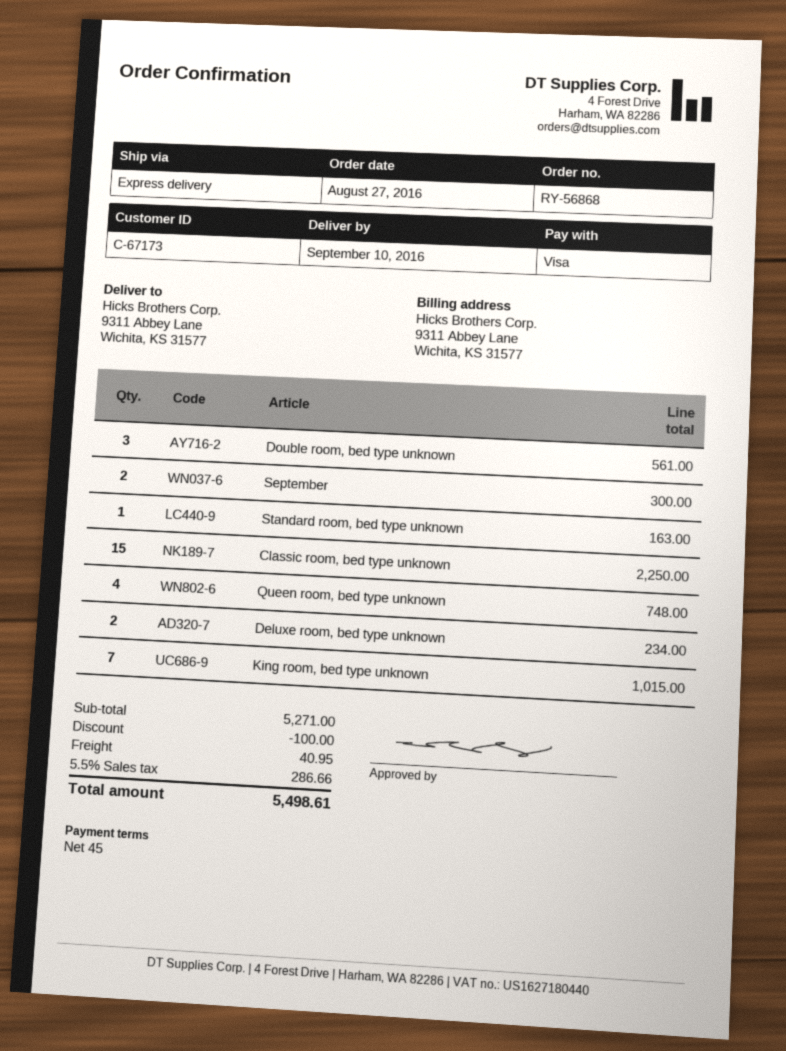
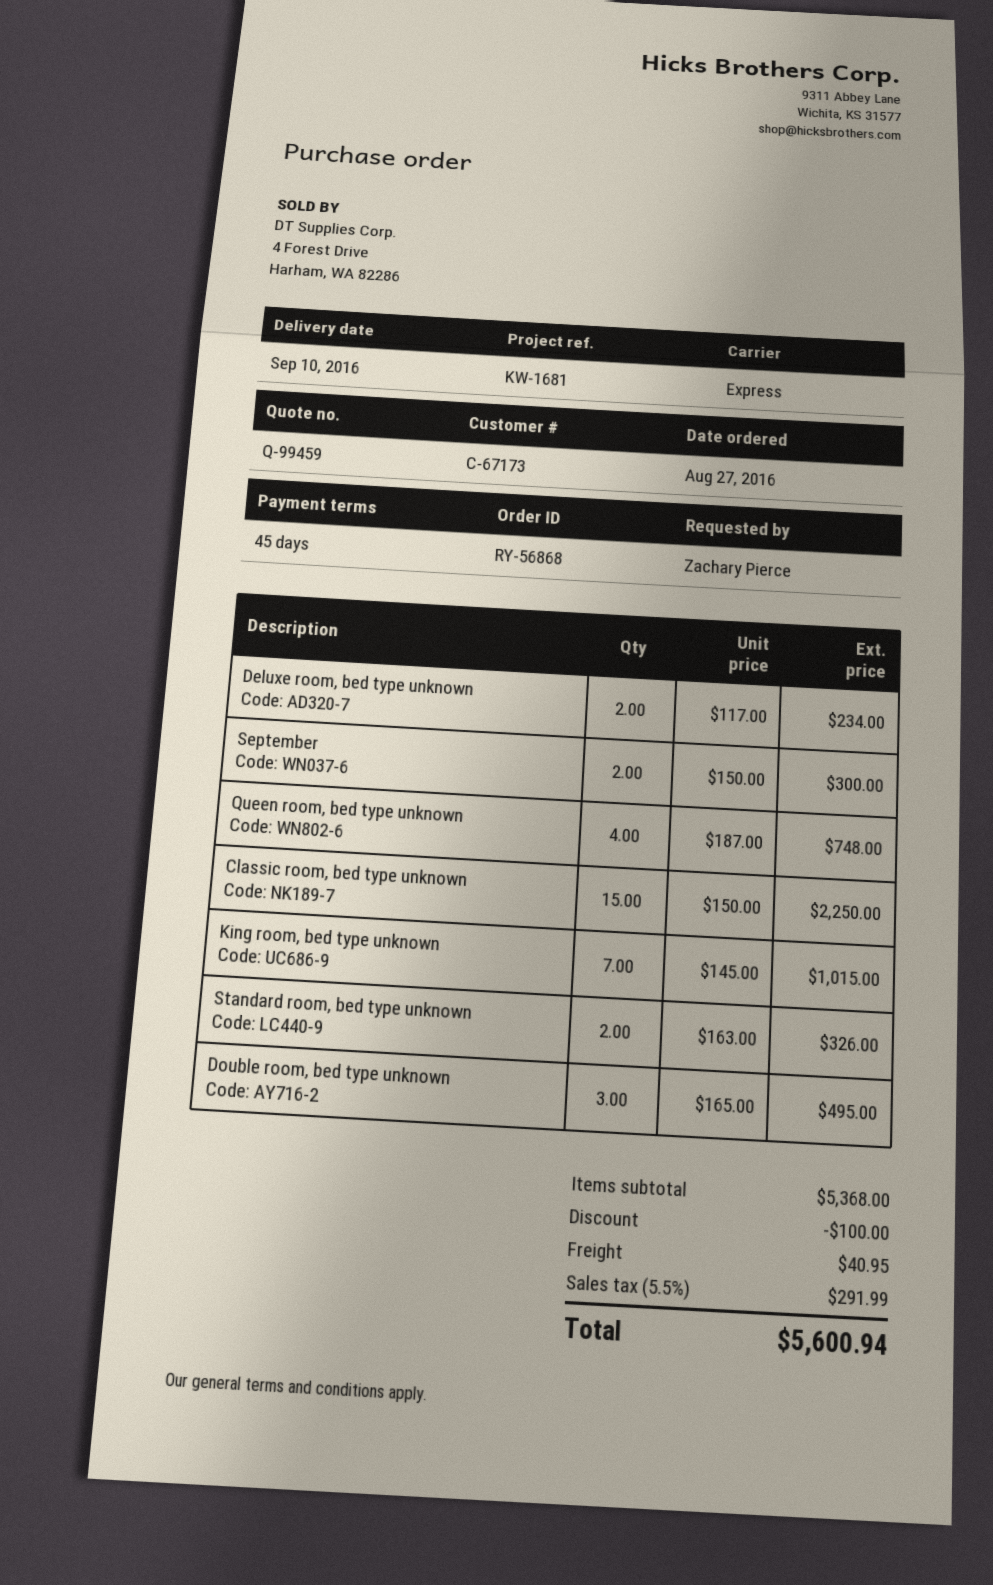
Double room, bed type unknown: 3 for 561.00 -> 3 for 495.00
Standard room, bed type unknown: 1 for 163.00 -> 2 for 326.00
subtotal: 5271.00 -> 5368.00
tax: 5.5% = 286.66 -> 5.5% = 291.99
total: 5498.61 -> 5600.94

